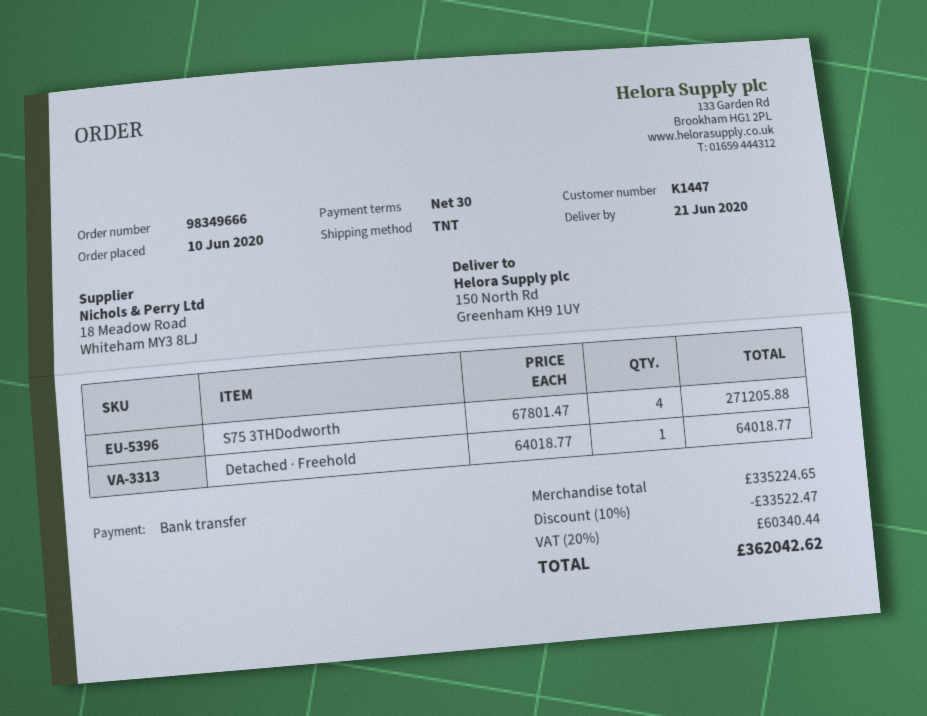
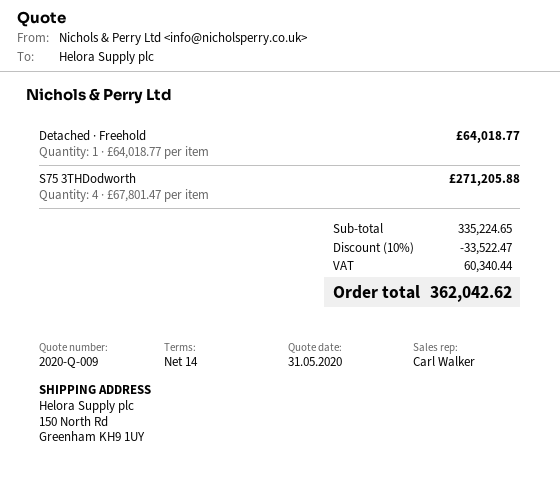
payment terms: 30 days -> 14 days

